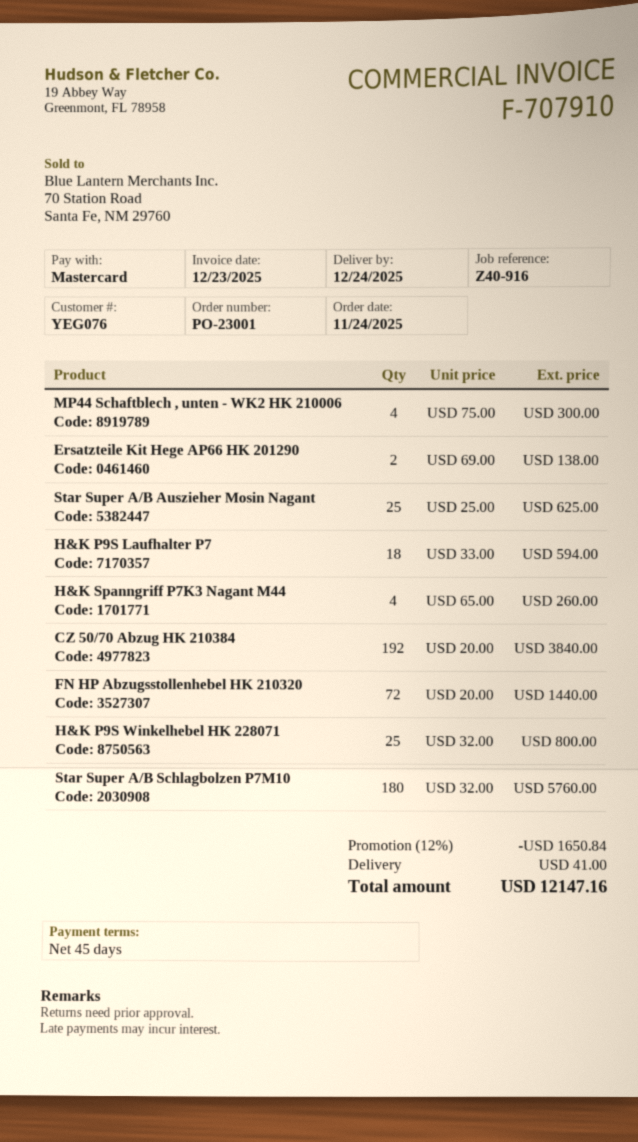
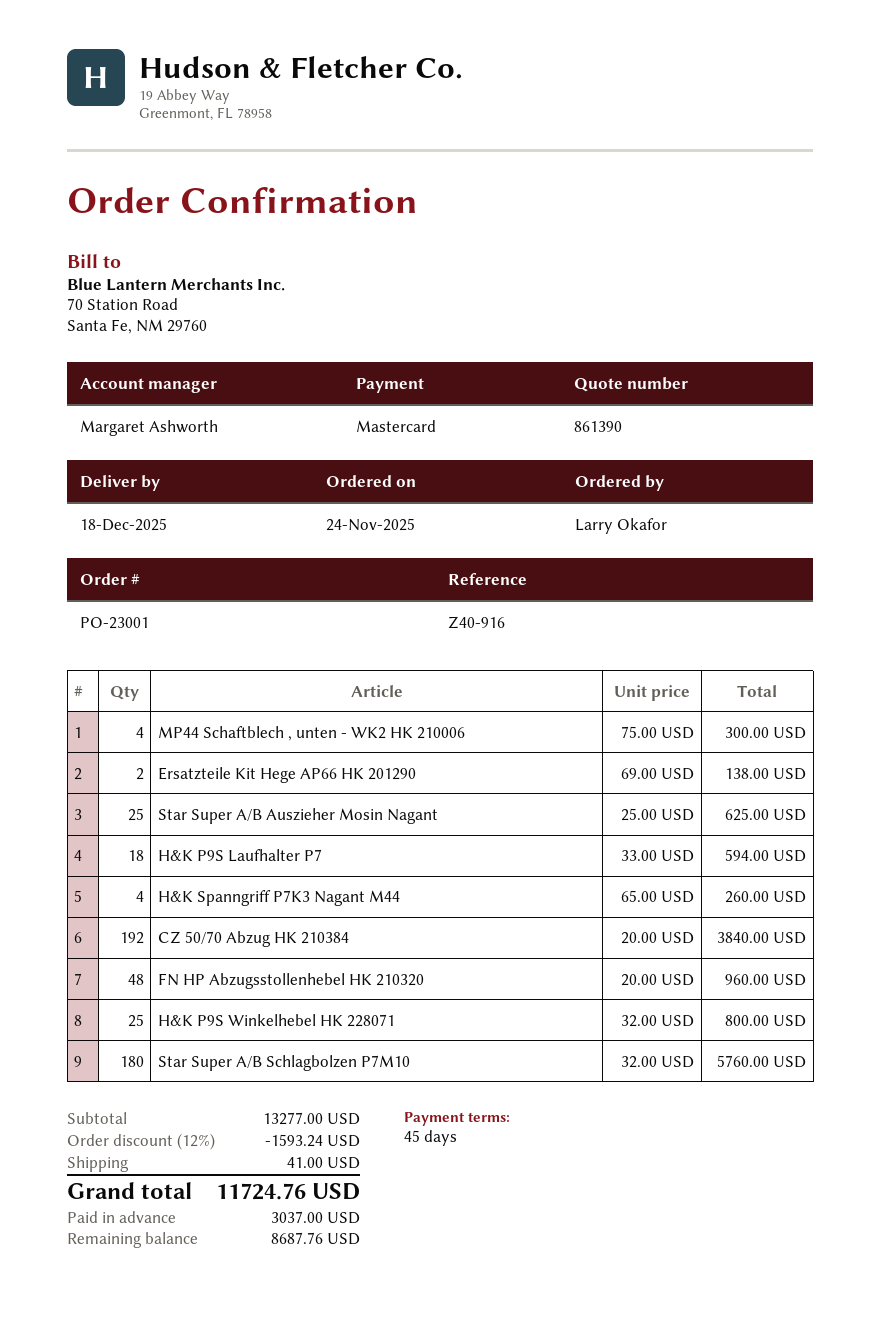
delivery date: 2025-12-24 -> 2025-12-18
FN HP Abzugsstollenhebel HK 210320: 72 x 20.00 = 1440.00 -> 48 x 20.00 = 960.00
discount: 12% = 1650.84 -> 12% = 1593.24
total: 12147.16 -> 11724.76

